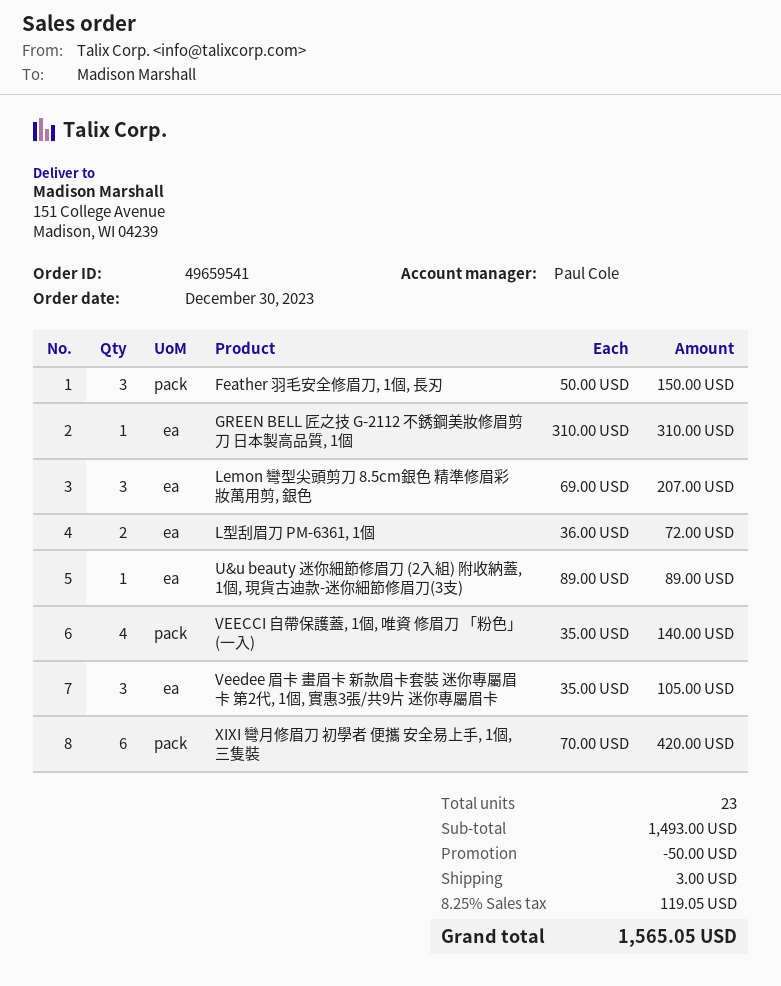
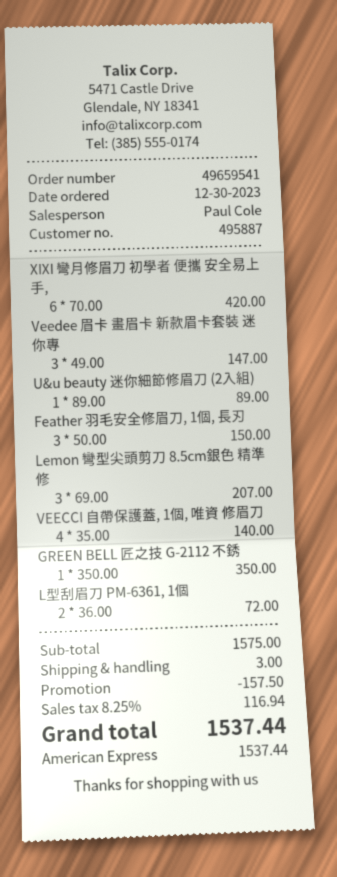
GREEN BELL 匠之技 G-2112 不銹鋼美妝修眉剪刀 日本製高品質, 1個: 1 x 310.00 = 310.00 -> 1 x 350.00 = 350.00
Veedee 眉卡 畫眉卡 新款眉卡套裝 迷你專屬眉卡 第2代, 1個, 實惠3張/共9片 迷你專屬眉卡: 3 x 35.00 = 105.00 -> 3 x 49.00 = 147.00
subtotal: 1493.00 -> 1575.00
discount: 50.00 -> 157.50
tax: 8.25% = 119.05 -> 8.25% = 116.94
total: 1565.05 -> 1537.44

